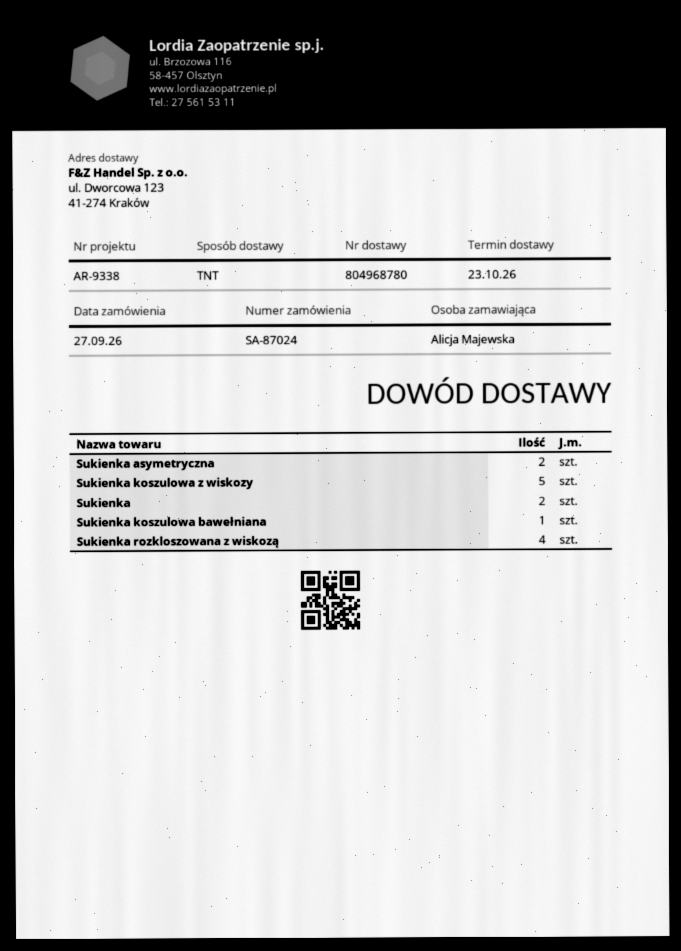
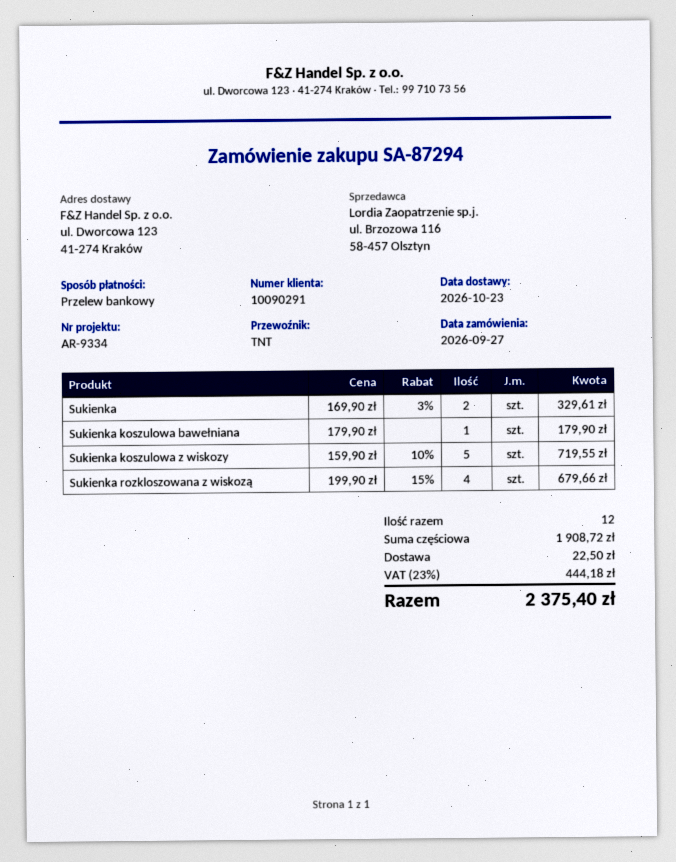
order number: SA-87024 -> SA-87294
reference: AR-9338 -> AR-9334
Sukienka asymetryczna: 2 -> none

